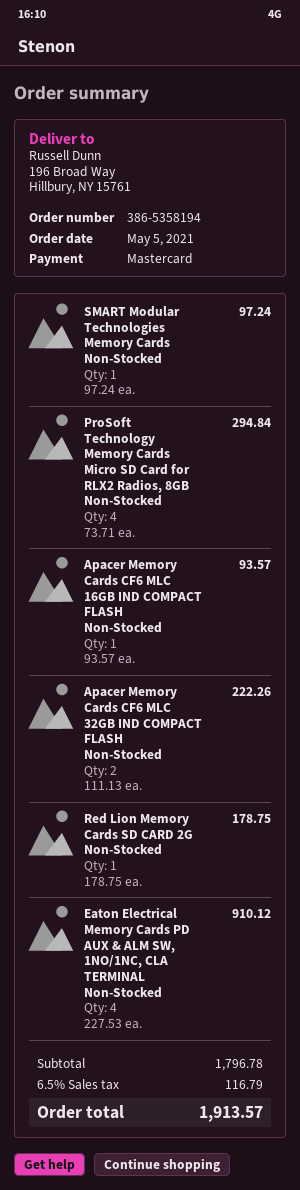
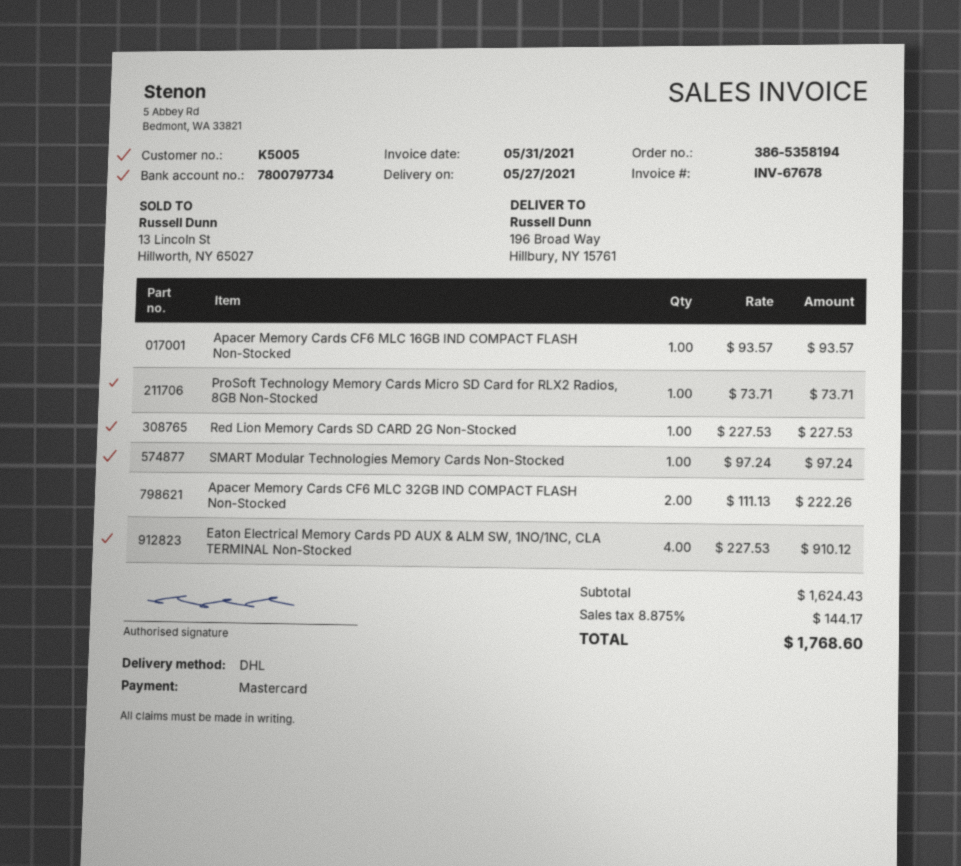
ProSoft Technology Memory Cards Micro SD Card for RLX2 Radios, 8GB Non-Stocked: 4 x 73.71 = 294.84 -> 1 x 73.71 = 73.71
Red Lion Memory Cards SD CARD 2G Non-Stocked: 1 x 178.75 = 178.75 -> 1 x 227.53 = 227.53
subtotal: 1796.78 -> 1624.43
tax: 6.5% = 116.79 -> 8.875% = 144.17
total: 1913.57 -> 1768.60

